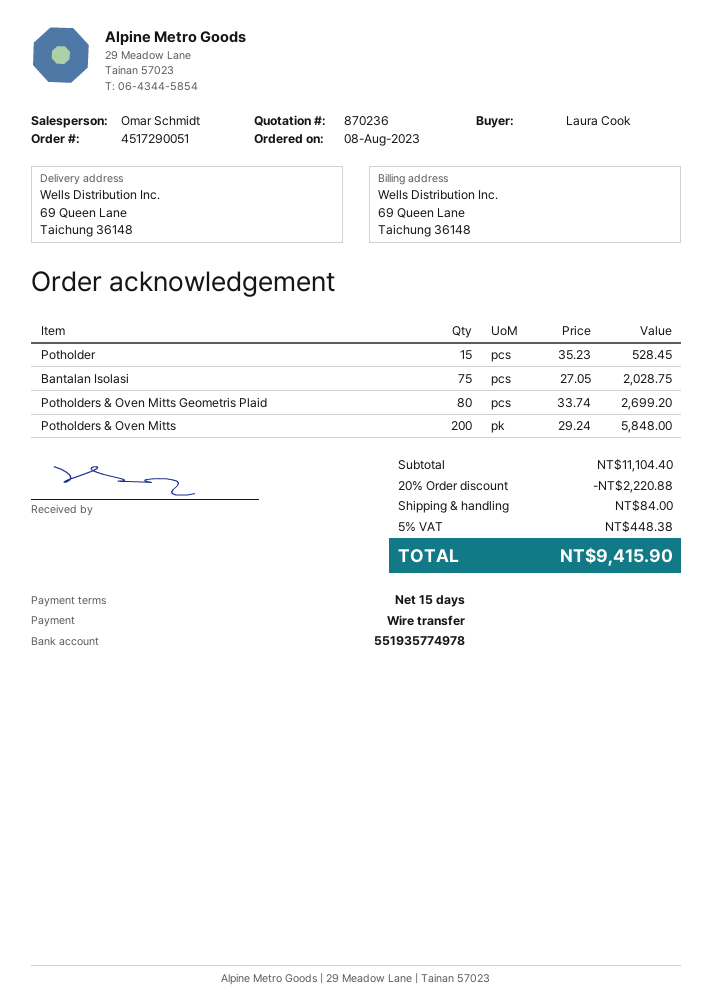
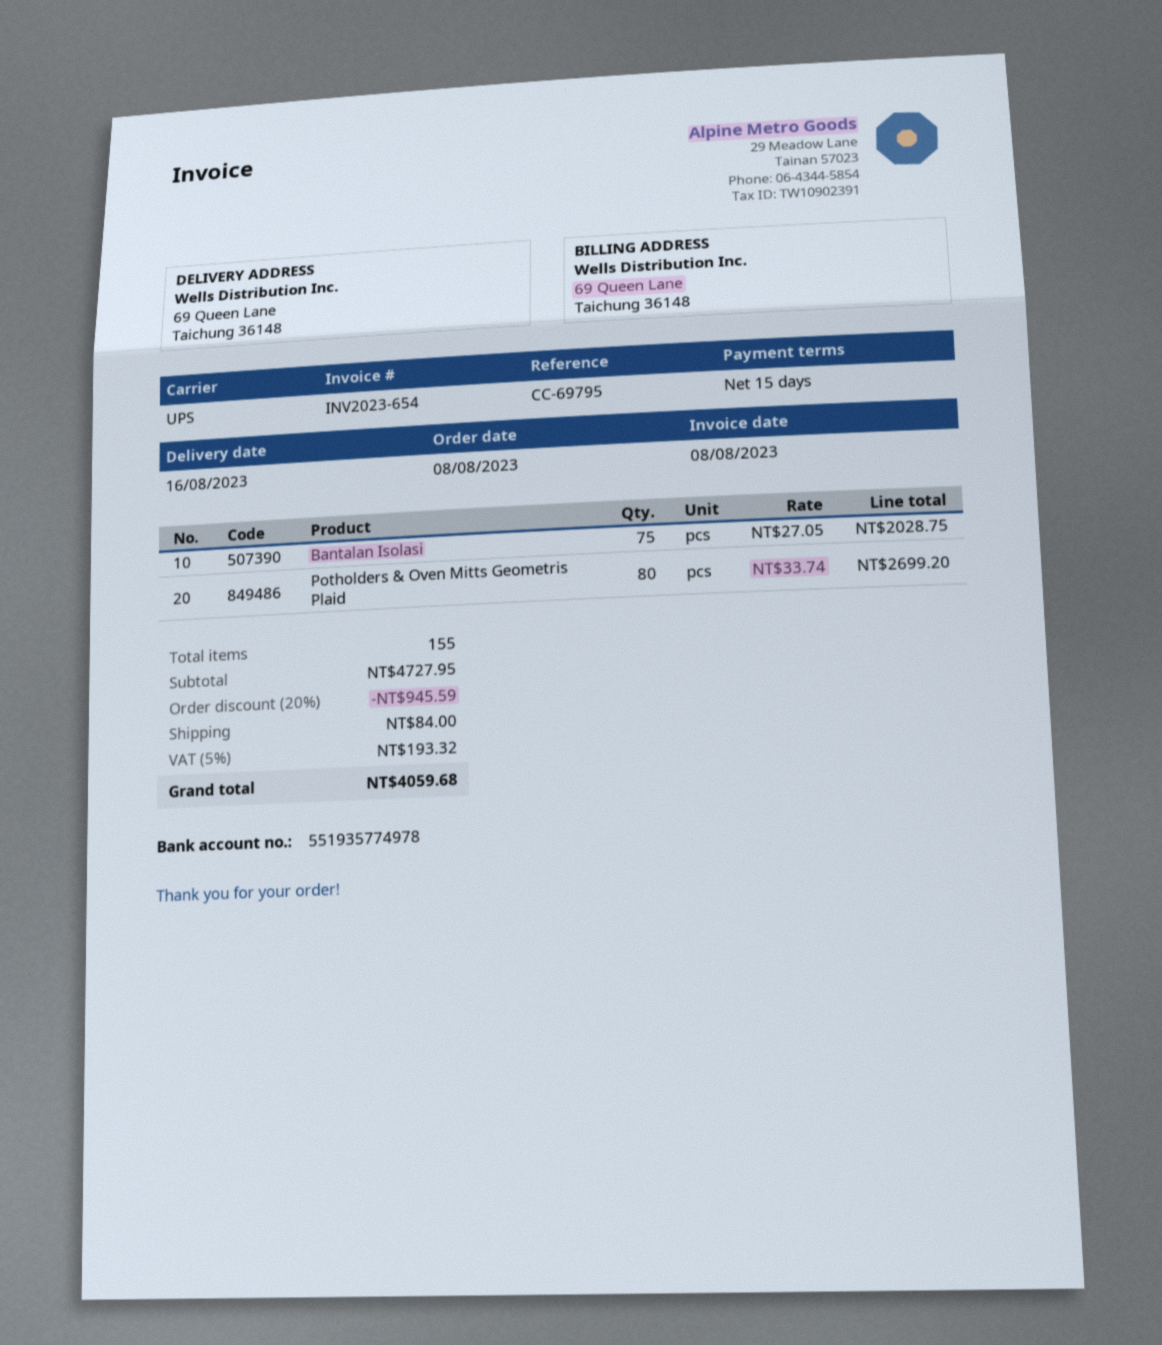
Potholder: 15 x 35.23 = 528.45 -> none
Potholders & Oven Mitts: 200 x 29.24 = 5848.00 -> none
subtotal: 11104.40 -> 4727.95
discount: 20% = 2220.88 -> 20% = 945.59
tax: 5% = 448.38 -> 5% = 193.32
total: 9415.90 -> 4059.68

